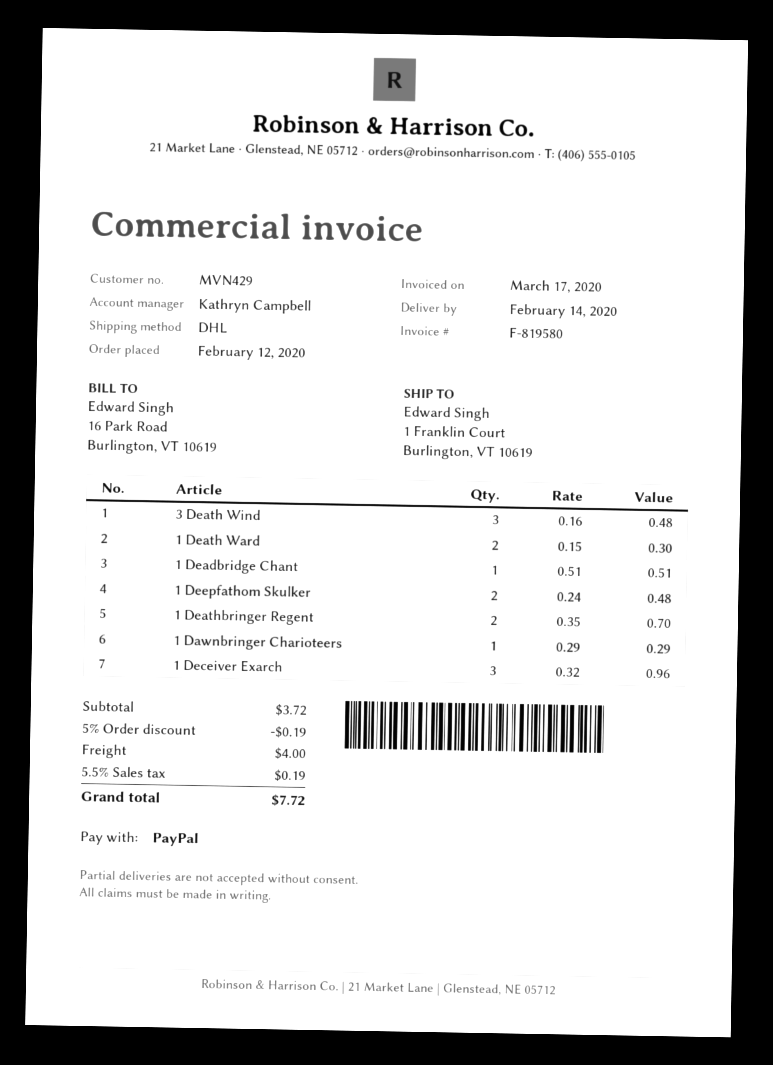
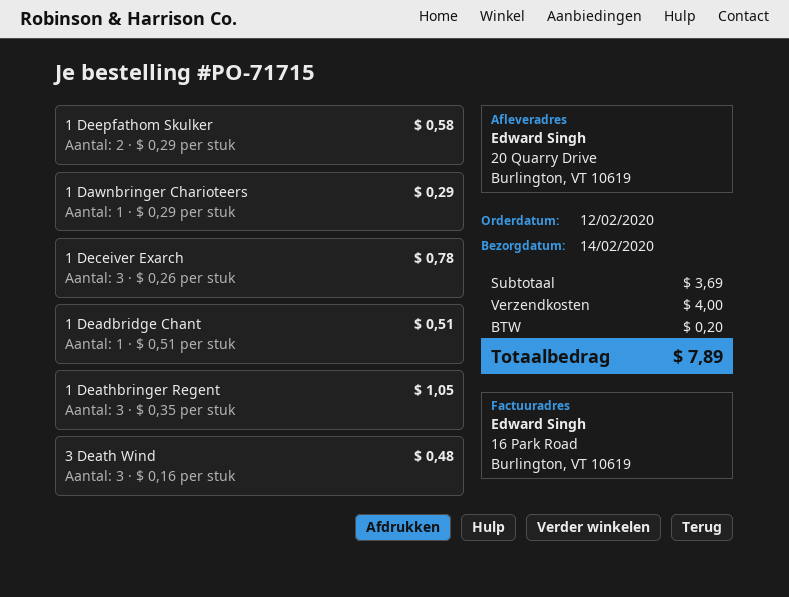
ship to: 1 Franklin Court, Burlington, VT 10619 -> 20 Quarry Drive, Burlington, VT 10619
1 Death Ward: 2 x 0.15 = 0.30 -> none
1 Deepfathom Skulker: 2 x 0.24 = 0.48 -> 2 x 0.29 = 0.58
1 Deathbringer Regent: 2 x 0.35 = 0.70 -> 3 x 0.35 = 1.05
1 Deceiver Exarch: 3 x 0.32 = 0.96 -> 3 x 0.26 = 0.78
subtotal: 3.72 -> 3.69
discount: 5% = 0.19 -> none
tax: 0.19 -> 0.20
total: 7.72 -> 7.89

